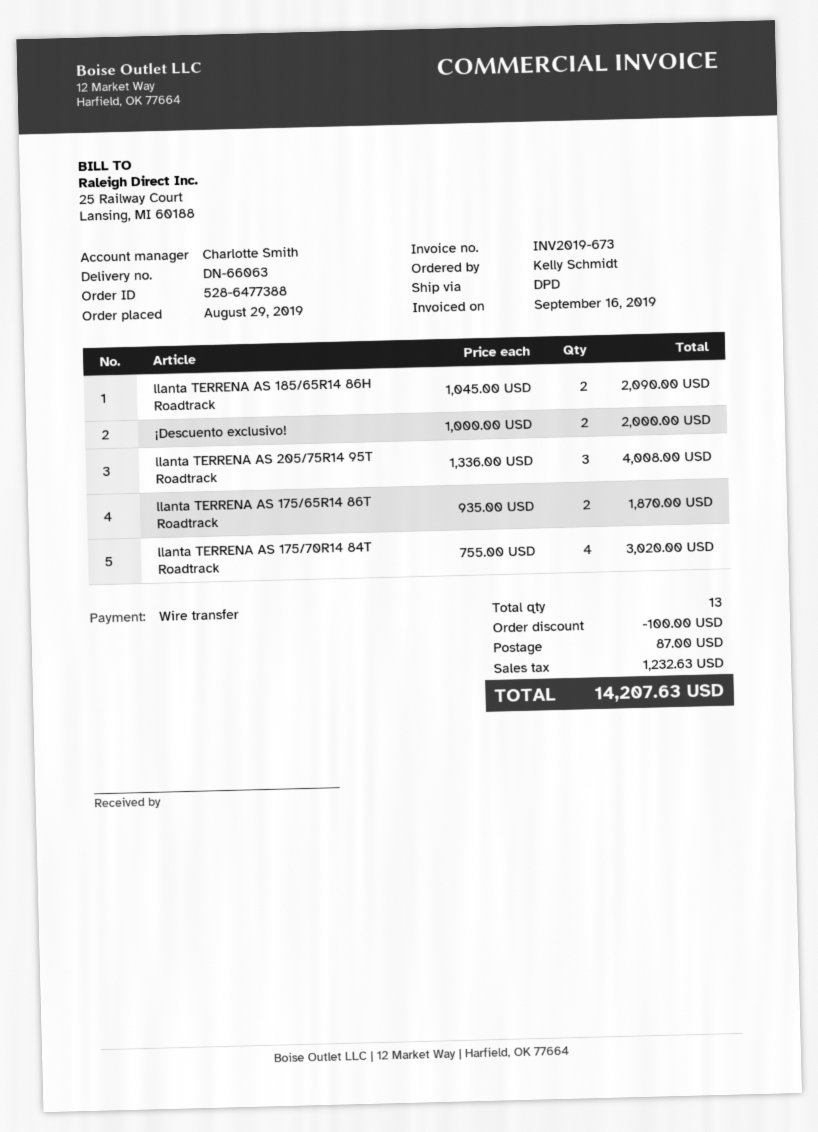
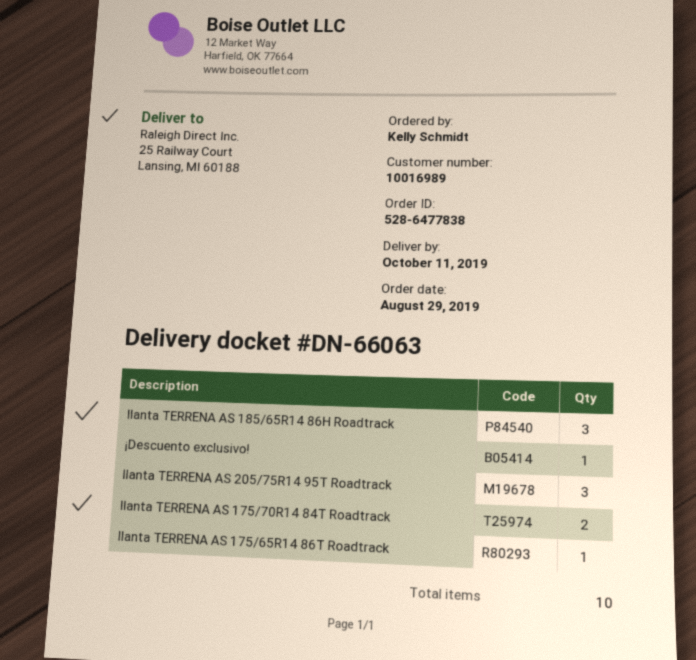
order number: 528-6477388 -> 528-6477838
llanta TERRENA AS 185/65R14 86H Roadtrack: 2 -> 3
¡Descuento exclusivo!: 2 -> 1
llanta TERRENA AS 175/65R14 86T Roadtrack: 2 -> 1
llanta TERRENA AS 175/70R14 84T Roadtrack: 4 -> 2
total quantity: 13 -> 10

